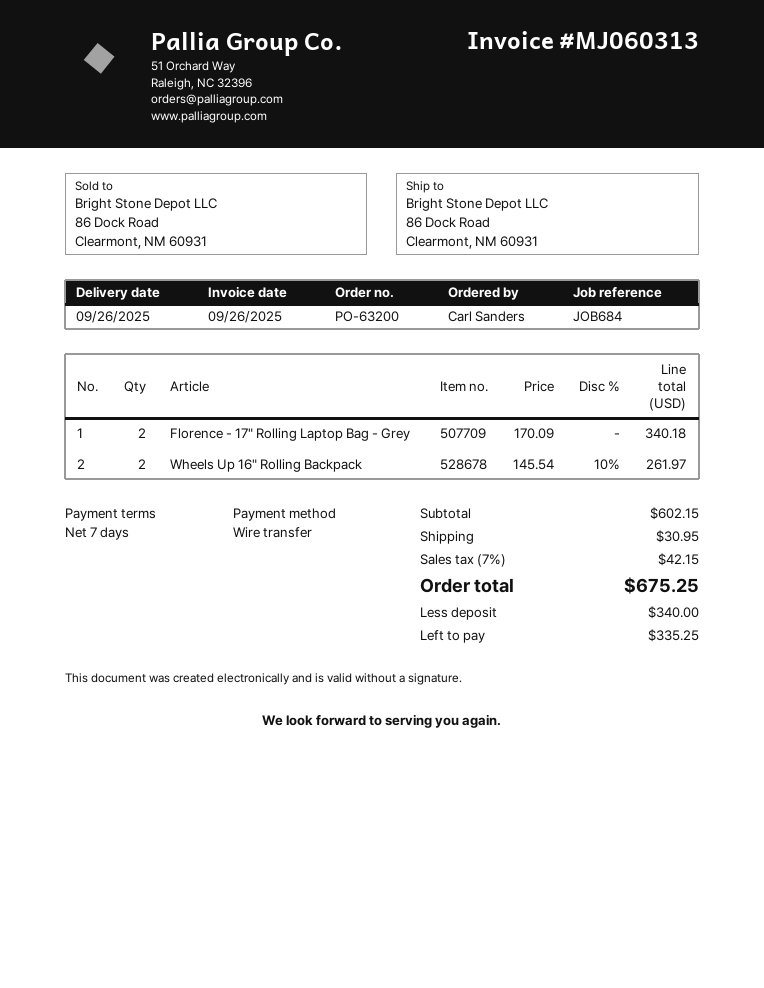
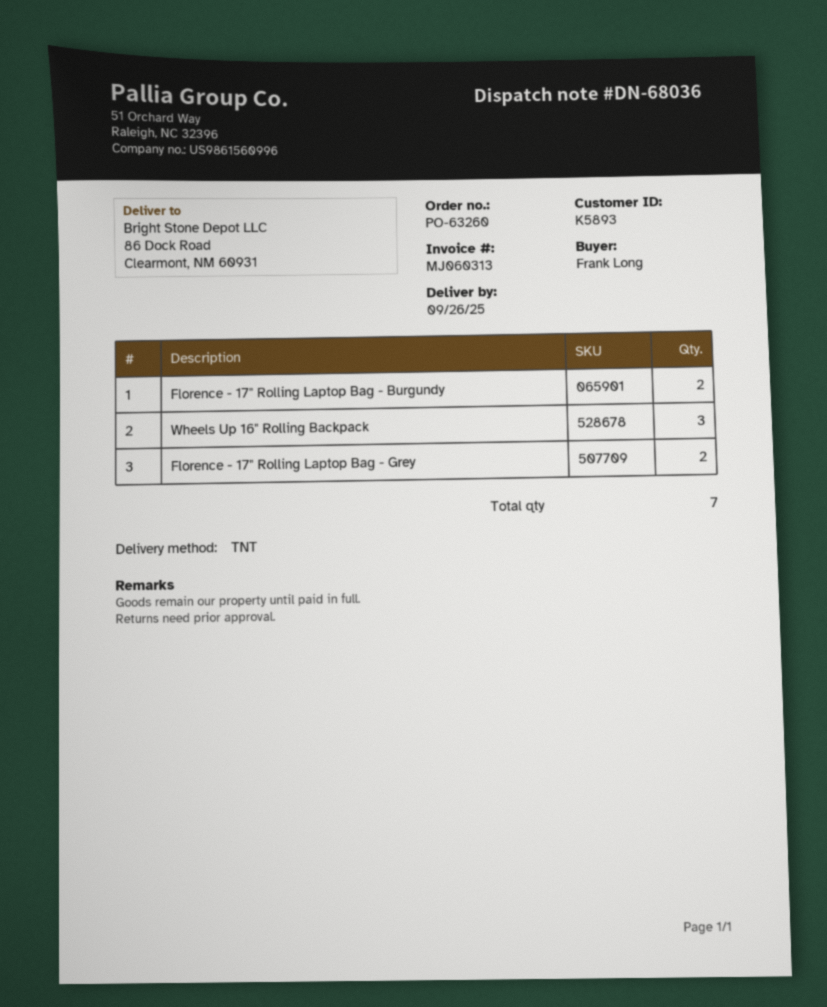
order number: PO-63200 -> PO-63260
ordered by: Carl Sanders -> Frank Long
Wheels Up 16" Rolling Backpack: 2 -> 3
Florence - 17" Rolling Laptop Bag - Burgundy: none -> 2

